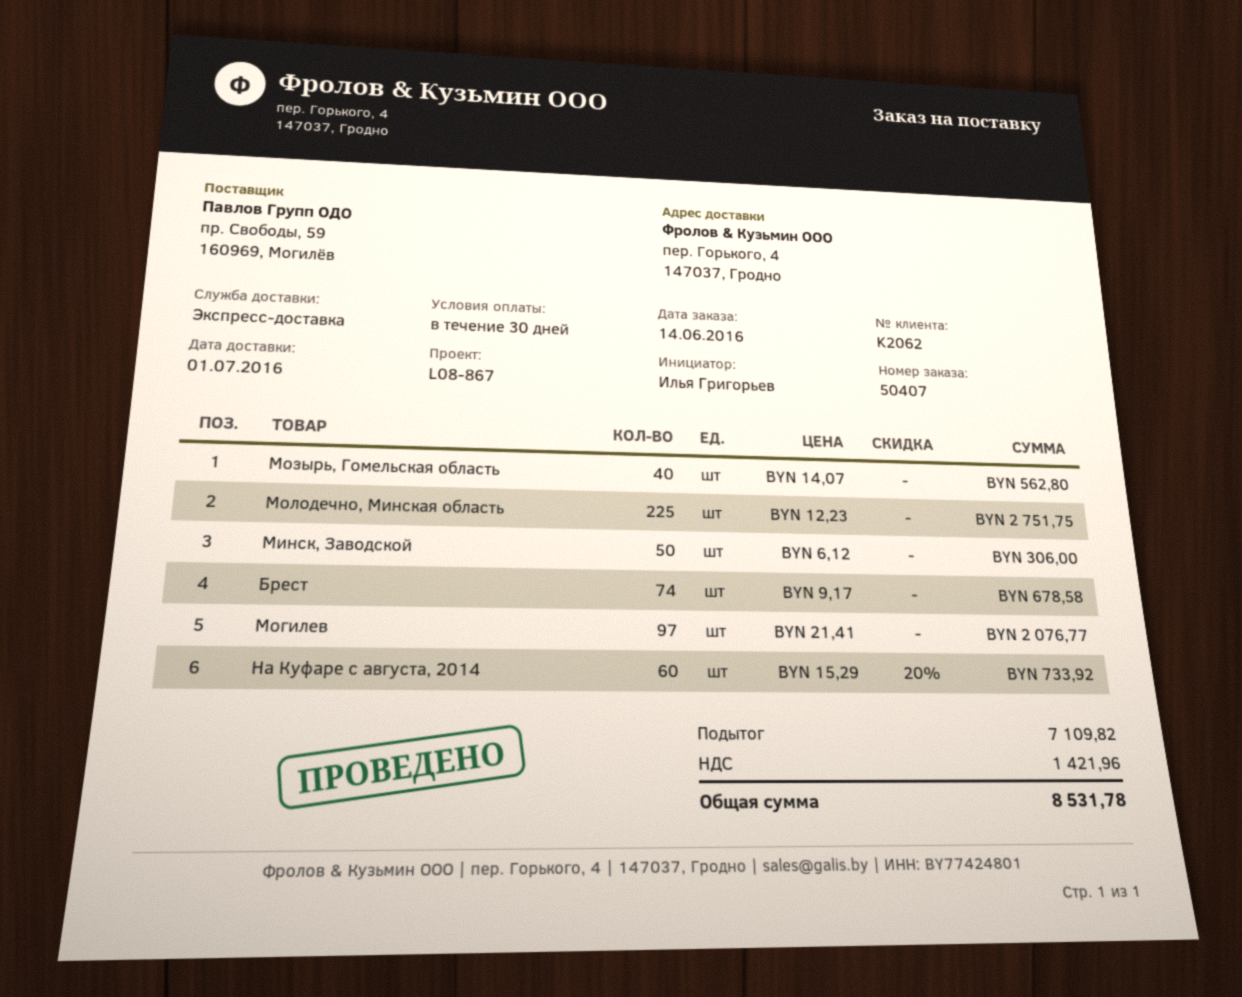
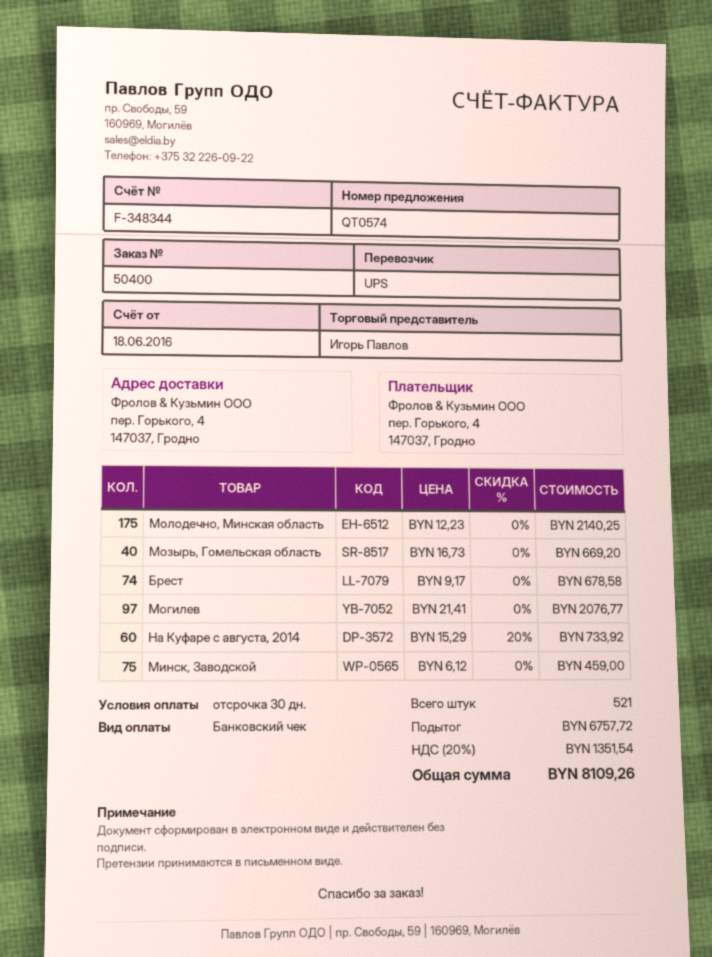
order number: 50407 -> 50400
shipping method: express -> UPS
Мозырь, Гомельская область: 40 x 14.07 = 562.80 -> 40 x 16.73 = 669.20
Молодечно, Минская область: 225 x 12.23 = 2751.75 -> 175 x 12.23 = 2140.25
Минск, Заводской: 50 x 6.12 = 306.00 -> 75 x 6.12 = 459.00
subtotal: 7109.82 -> 6757.72
tax: 1421.96 -> 1351.54
total: 8531.78 -> 8109.26

